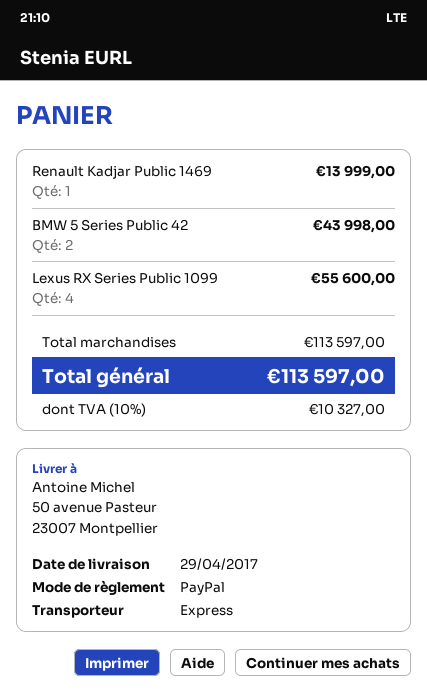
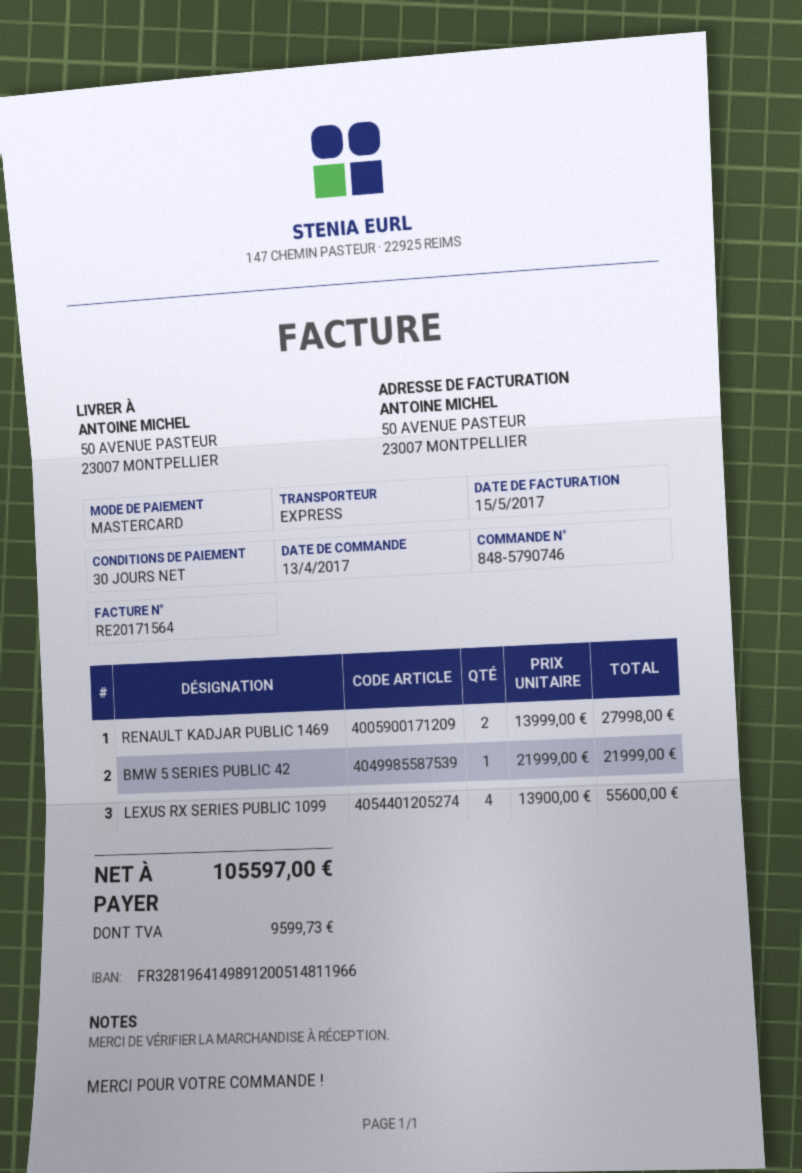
payment method: PayPal -> Mastercard
Renault Kadjar Public 1469: 1 for 13999.00 -> 2 for 27998.00
BMW 5 Series Public 42: 2 for 43998.00 -> 1 for 21999.00
tax: 10327.00 -> 9599.73
total: 113597.00 -> 105597.00

